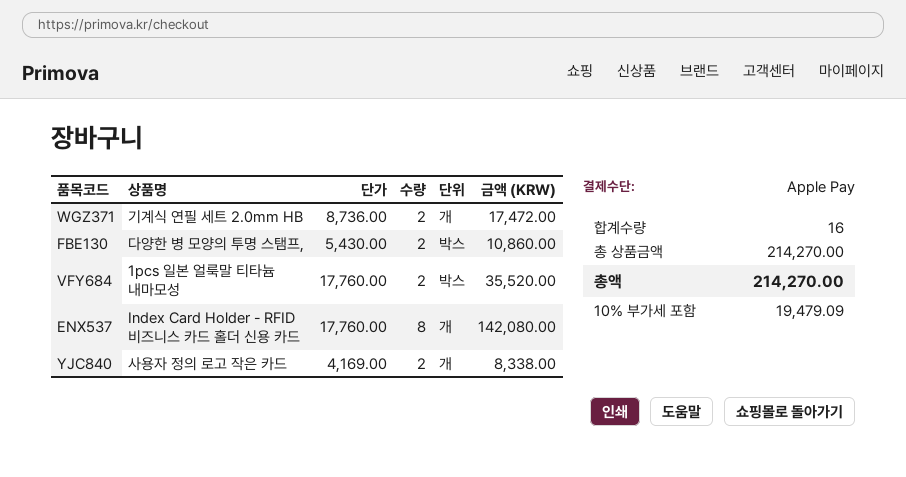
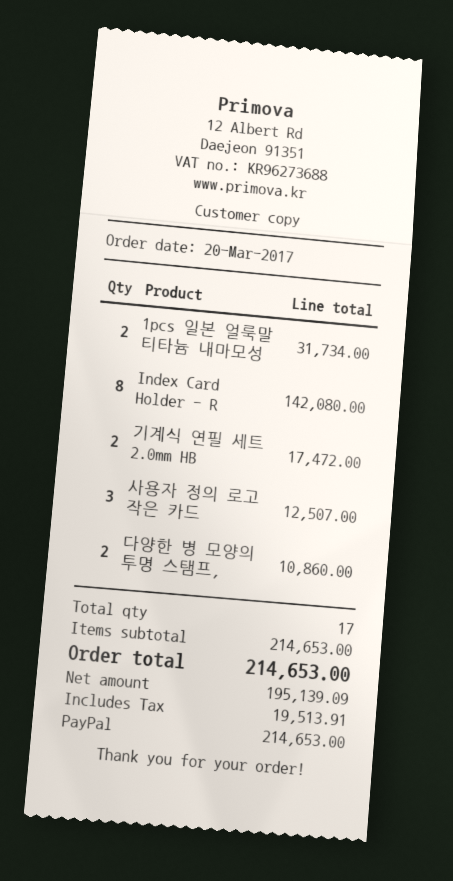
payment method: Apple Pay -> PayPal
1pcs 일본 얼룩말 티타늄 내마모성: 2 for 35520.00 -> 2 for 31734.00
사용자 정의 로고 작은 카드: 2 for 8338.00 -> 3 for 12507.00
total quantity: 16 -> 17
subtotal: 214270.00 -> 214653.00
tax: 19479.09 -> 19513.91
total: 214270.00 -> 214653.00

